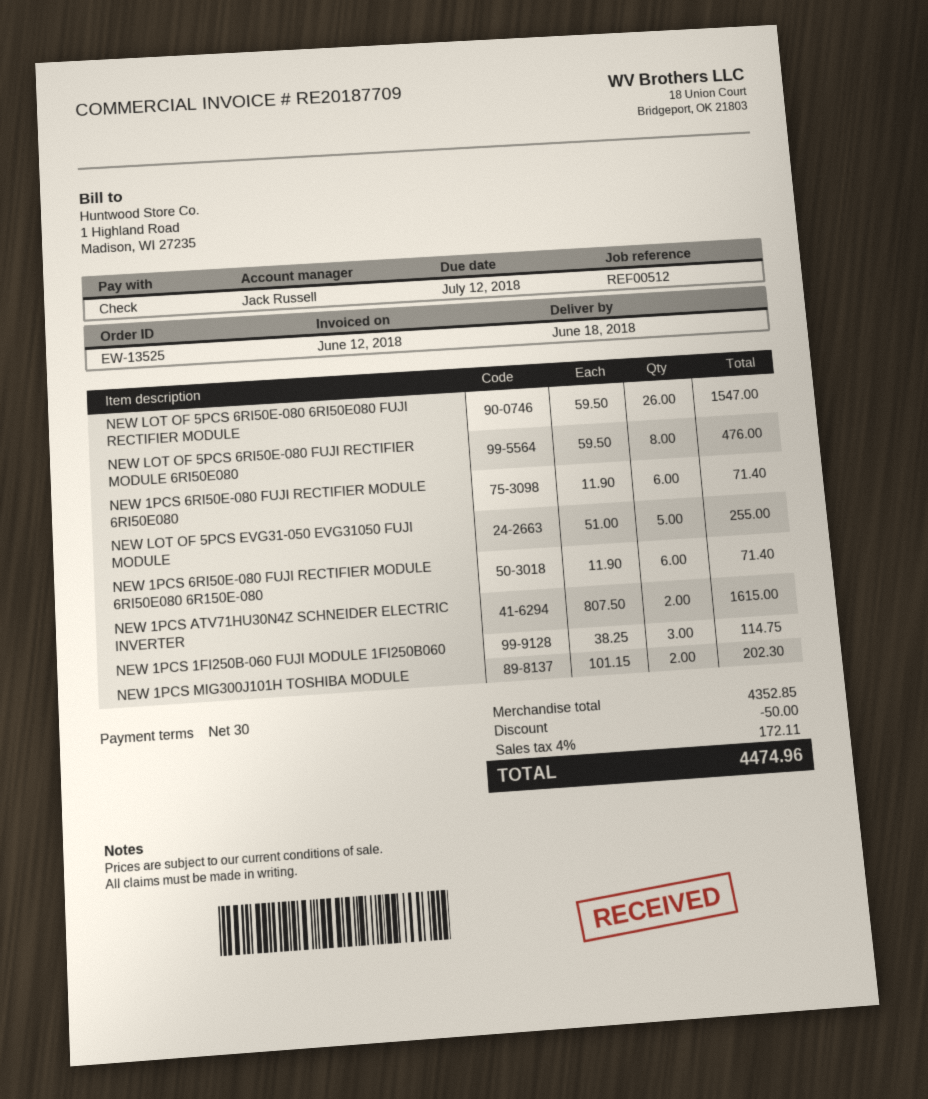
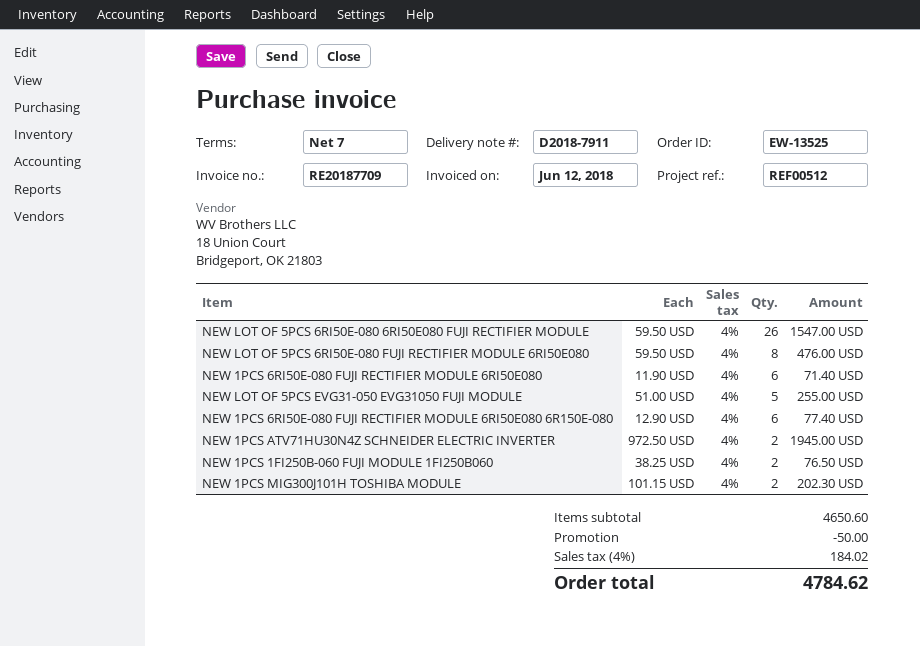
payment terms: 30 days -> 7 days
NEW 1PCS 6RI50E-080 FUJI RECTIFIER MODULE 6RI50E080 6R150E-080: 6 x 11.90 = 71.40 -> 6 x 12.90 = 77.40
NEW 1PCS ATV71HU30N4Z SCHNEIDER ELECTRIC INVERTER: 2 x 807.50 = 1615.00 -> 2 x 972.50 = 1945.00
NEW 1PCS 1FI250B-060 FUJI MODULE 1FI250B060: 3 x 38.25 = 114.75 -> 2 x 38.25 = 76.50
subtotal: 4352.85 -> 4650.60
tax: 4% = 172.11 -> 4% = 184.02
total: 4474.96 -> 4784.62

